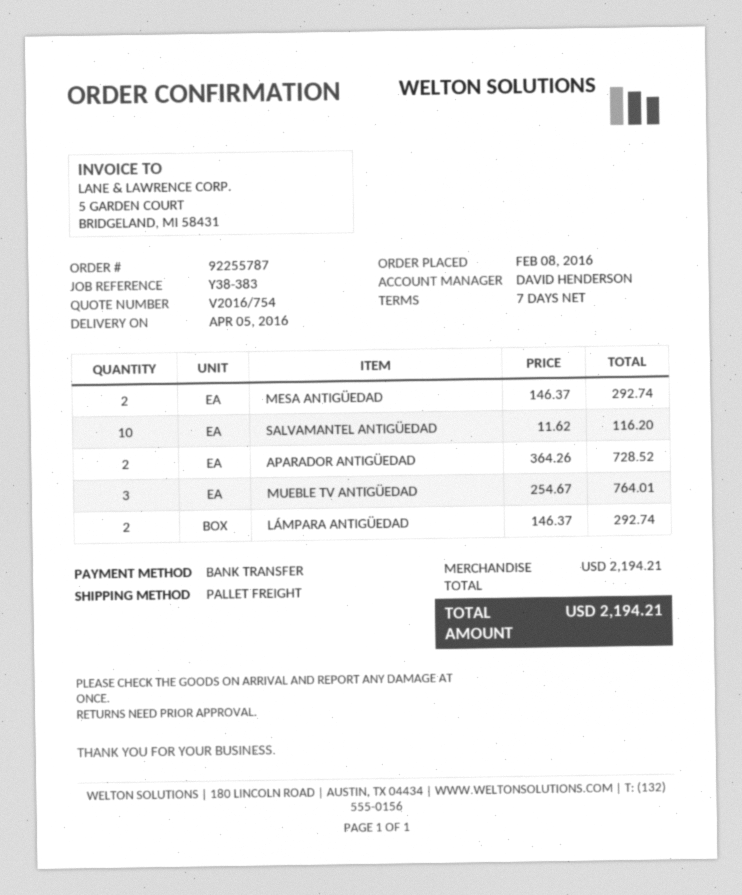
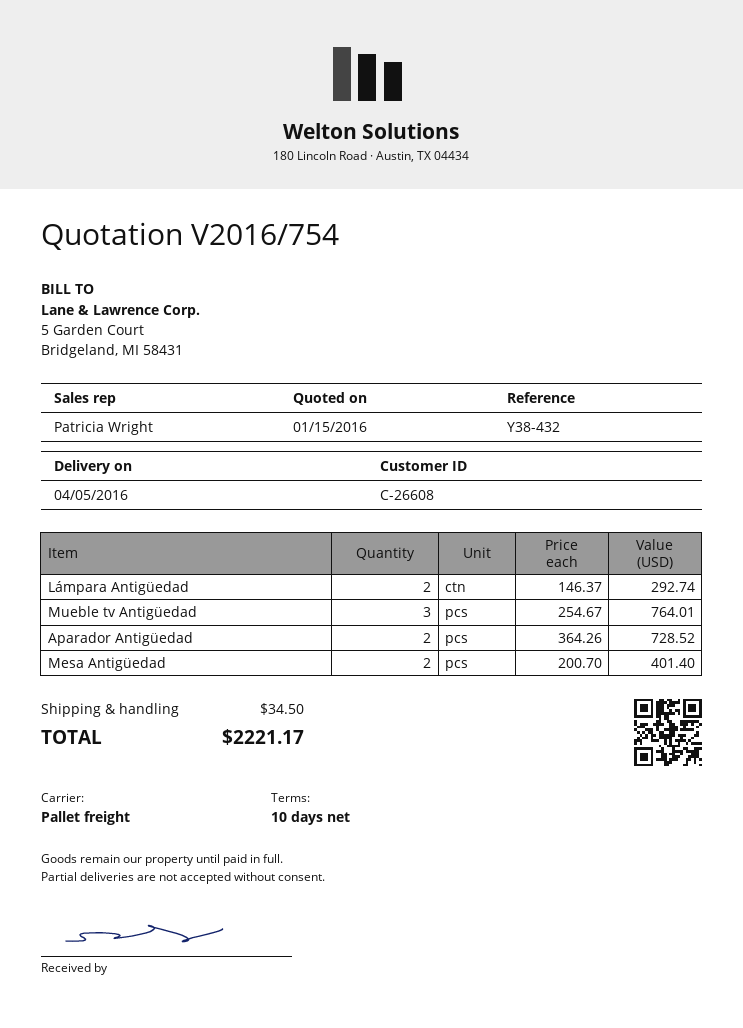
payment terms: 7 days -> 10 days
reference: Y38-383 -> Y38-432
sales rep: DAVID HENDERSON -> Patricia Wright
MESA ANTIGÜEDAD: 2 x 146.37 = 292.74 -> 2 x 200.70 = 401.40
SALVAMANTEL ANTIGÜEDAD: 10 x 11.62 = 116.20 -> none
shipping: none -> 34.50
total: 2194.21 -> 2221.17

